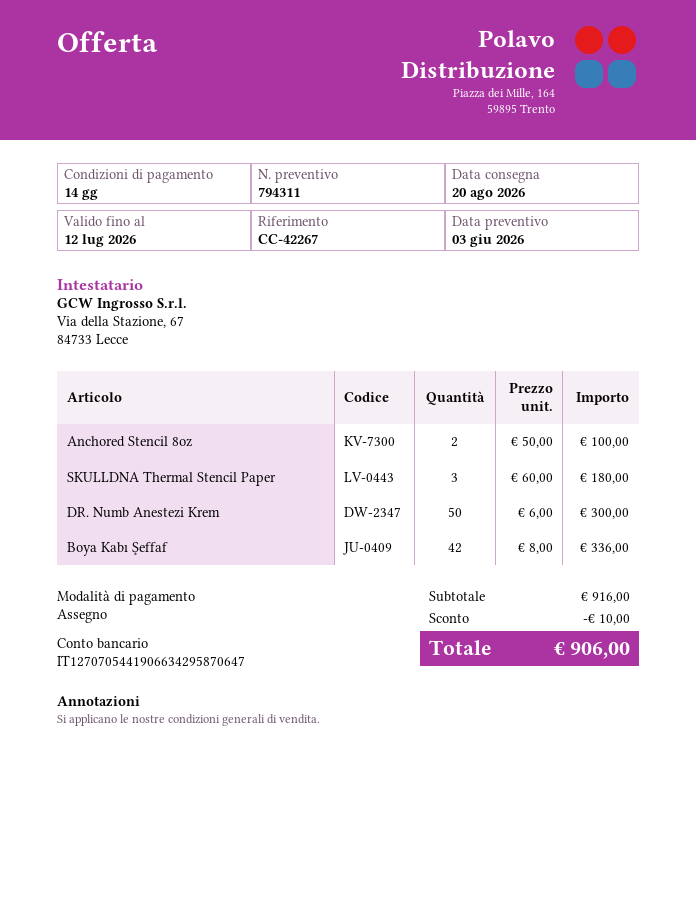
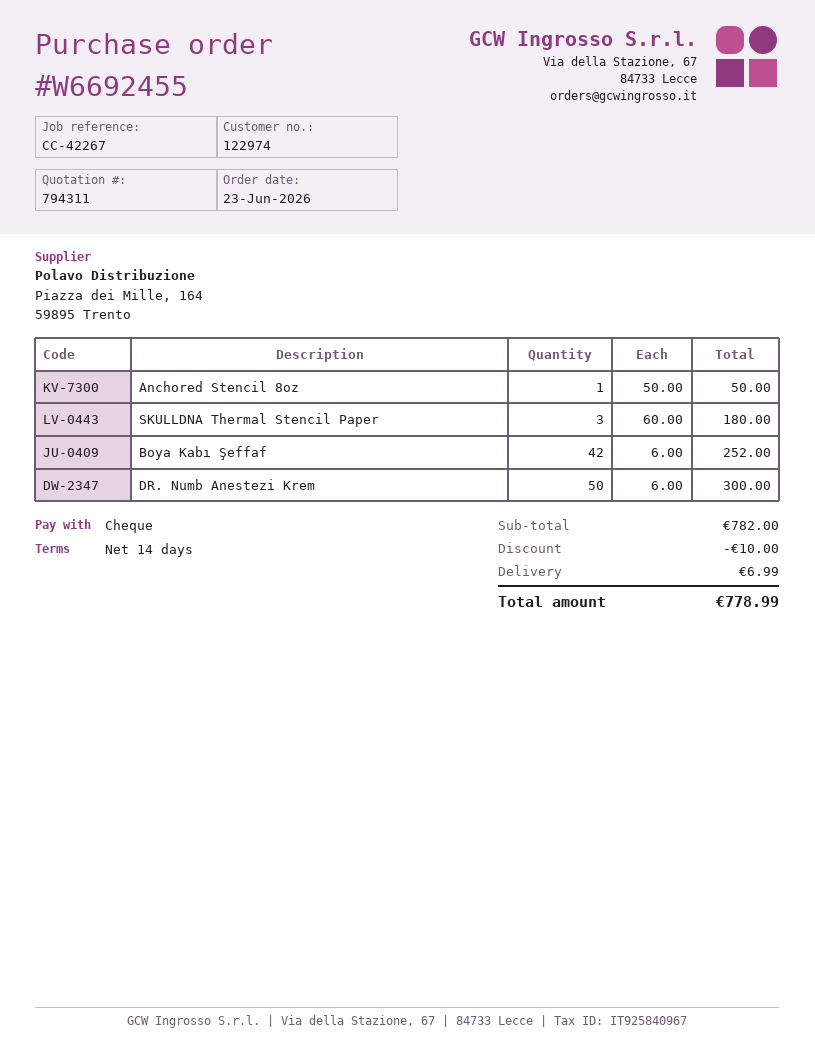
Anchored Stencil 8oz: 2 x 50.00 = 100.00 -> 1 x 50.00 = 50.00
Boya Kabı Şeffaf: 42 x 8.00 = 336.00 -> 42 x 6.00 = 252.00
subtotal: 916.00 -> 782.00
shipping: none -> 6.99
total: 906.00 -> 778.99

